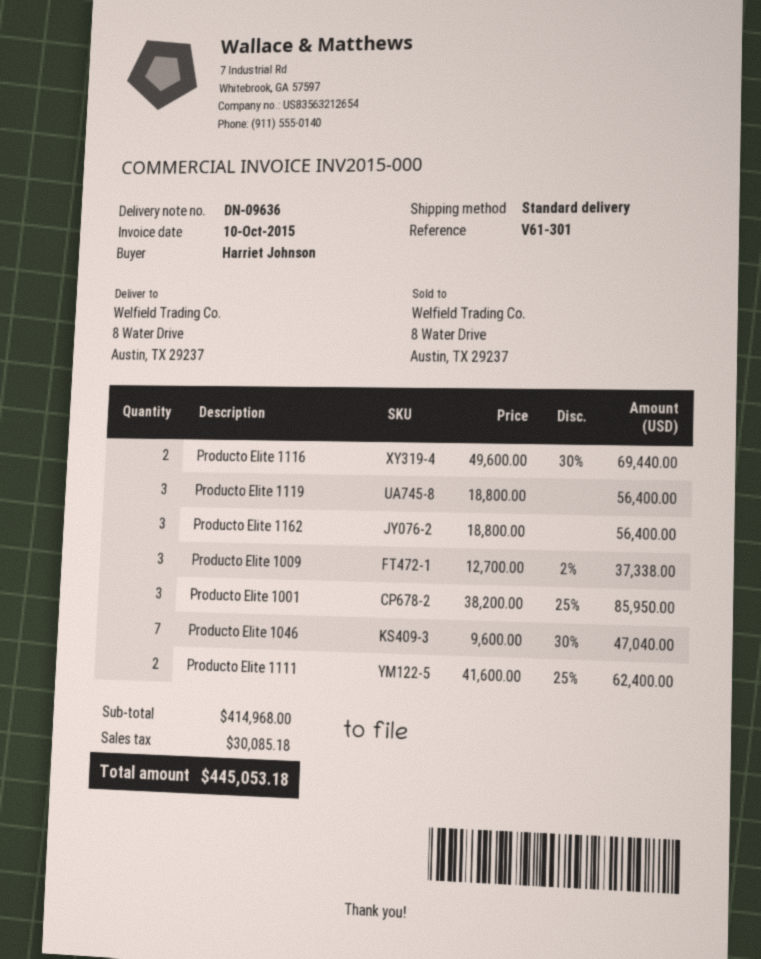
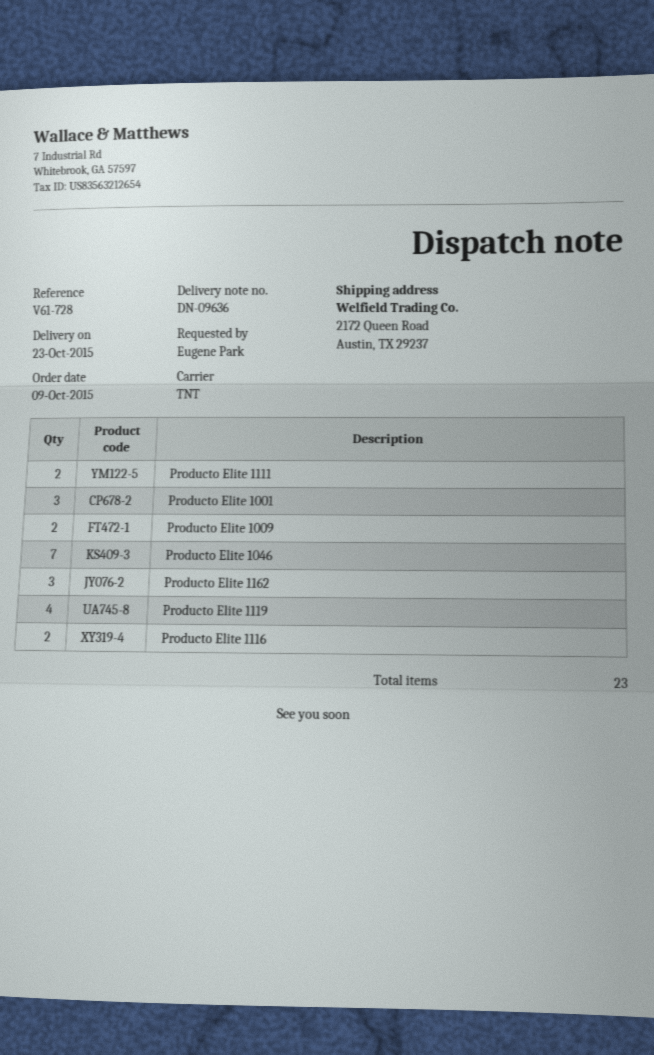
reference: V61-301 -> V61-728
ordered by: Harriet Johnson -> Eugene Park
shipping method: standard -> TNT
ship to: 8 Water Drive, Austin, TX 29237 -> 2172 Queen Road, Austin, TX 29237
Producto Elite 1119: 3 -> 4
Producto Elite 1009: 3 -> 2

